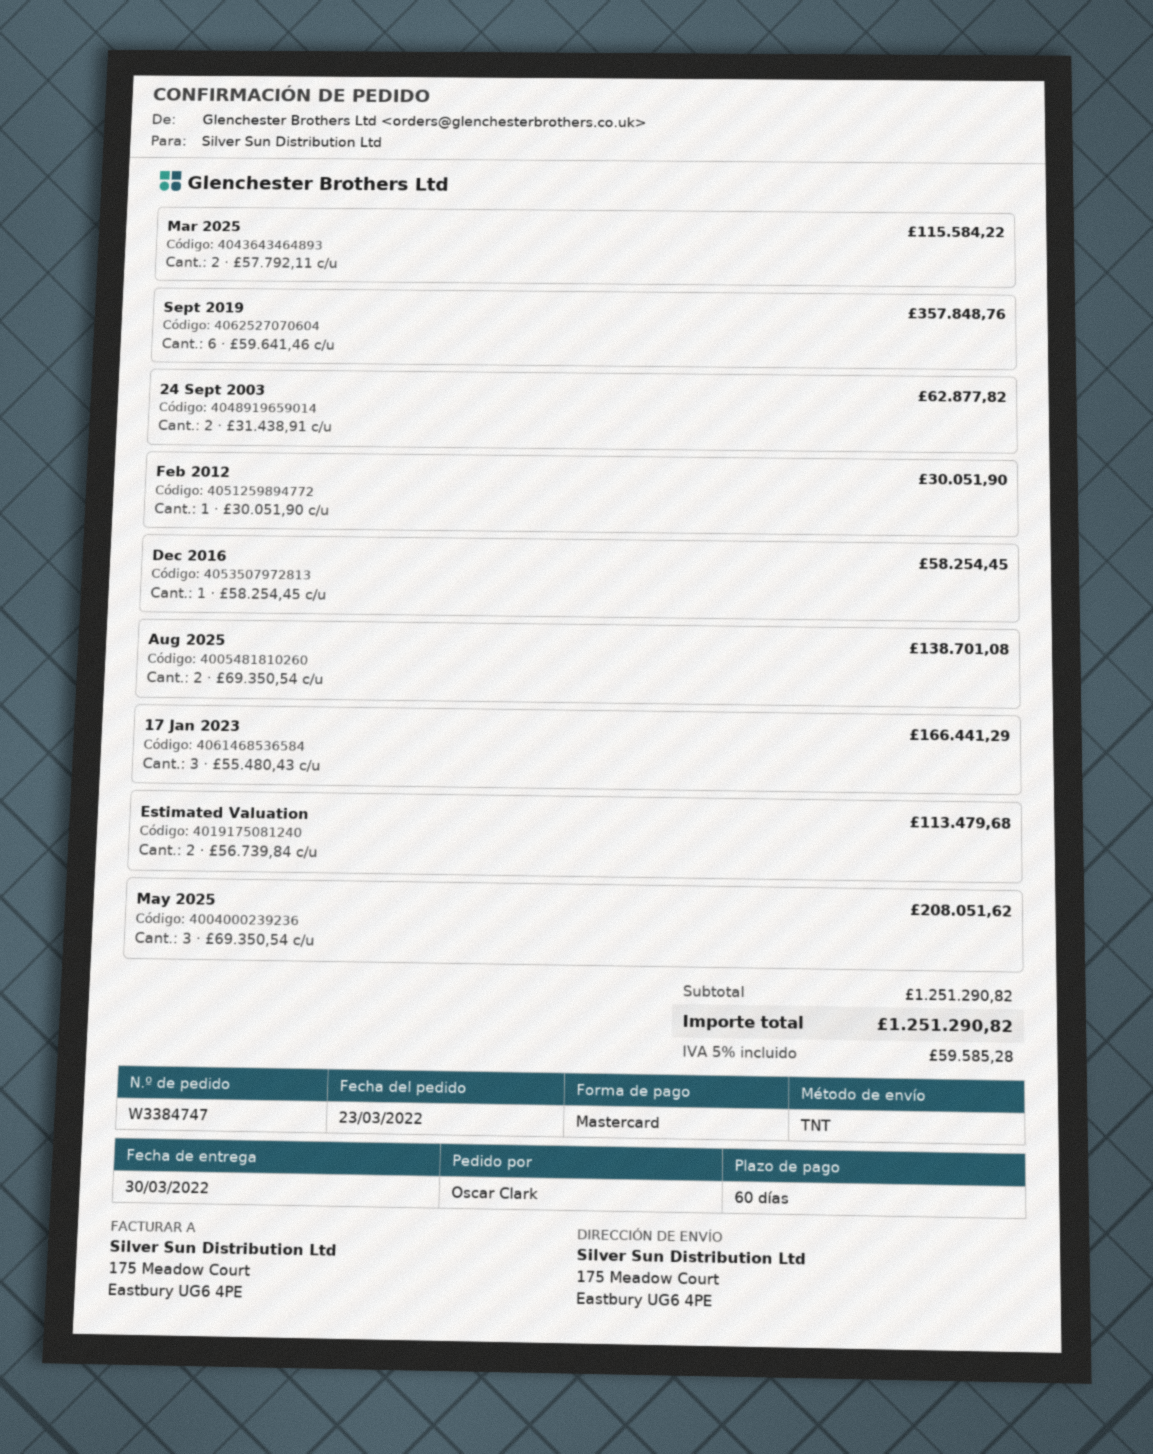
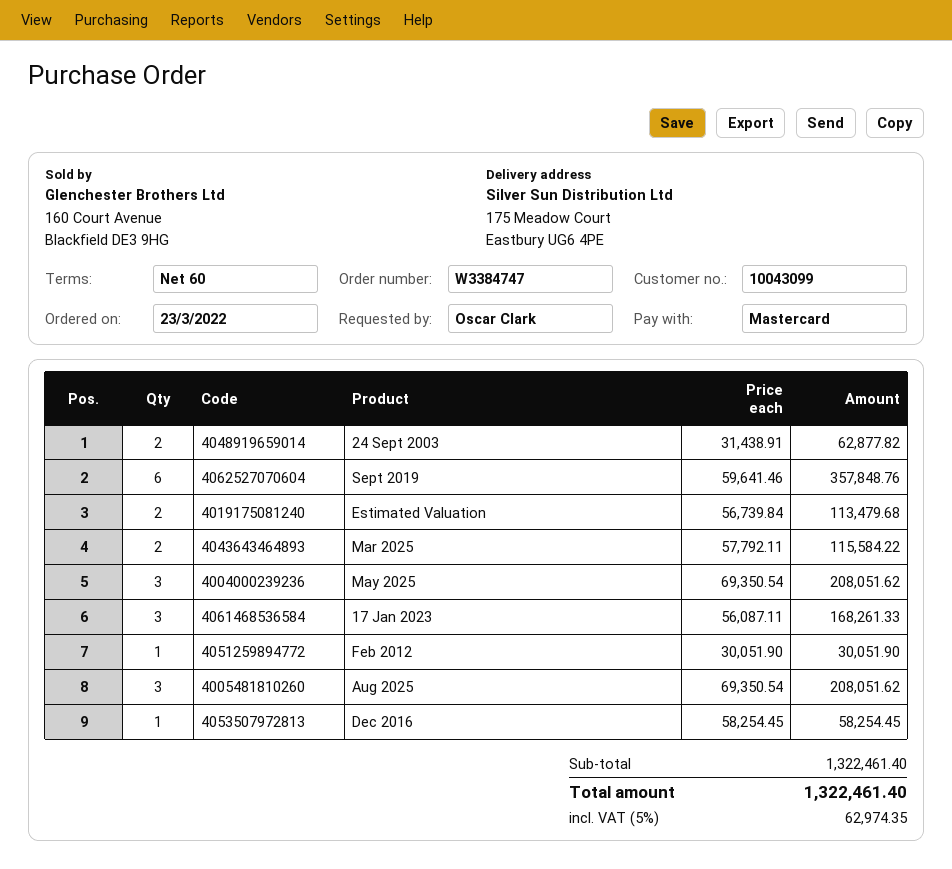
Aug 2025: 2 x 69350.54 = 138701.08 -> 3 x 69350.54 = 208051.62
17 Jan 2023: 3 x 55480.43 = 166441.29 -> 3 x 56087.11 = 168261.33
subtotal: 1251290.82 -> 1322461.40
tax: 5% = 59585.28 -> 5% = 62974.35
total: 1251290.82 -> 1322461.40

